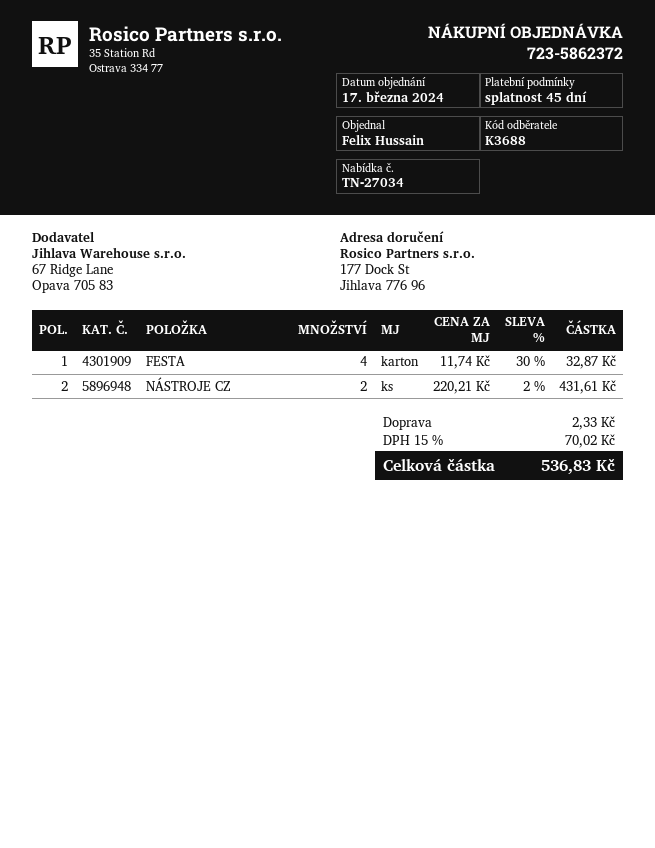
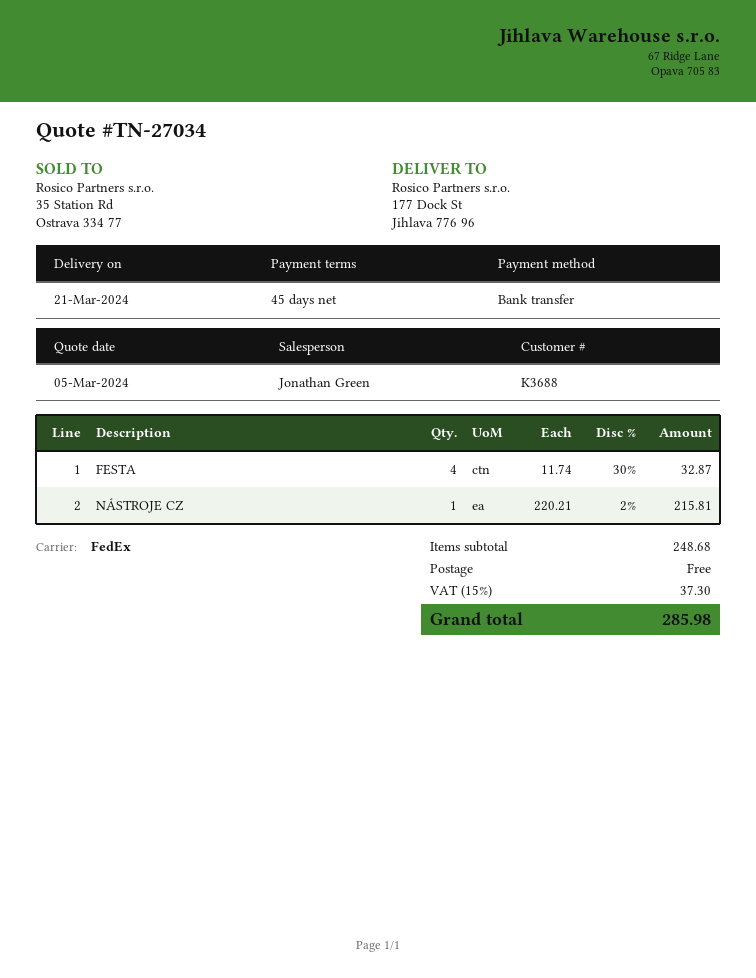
NÁSTROJE CZ: 2 x 220.21 - 2% = 431.61 -> 1 x 220.21 - 2% = 215.81
shipping: 2.33 -> 0.00
tax: 15% = 70.02 -> 15% = 37.30
total: 536.83 -> 285.98

